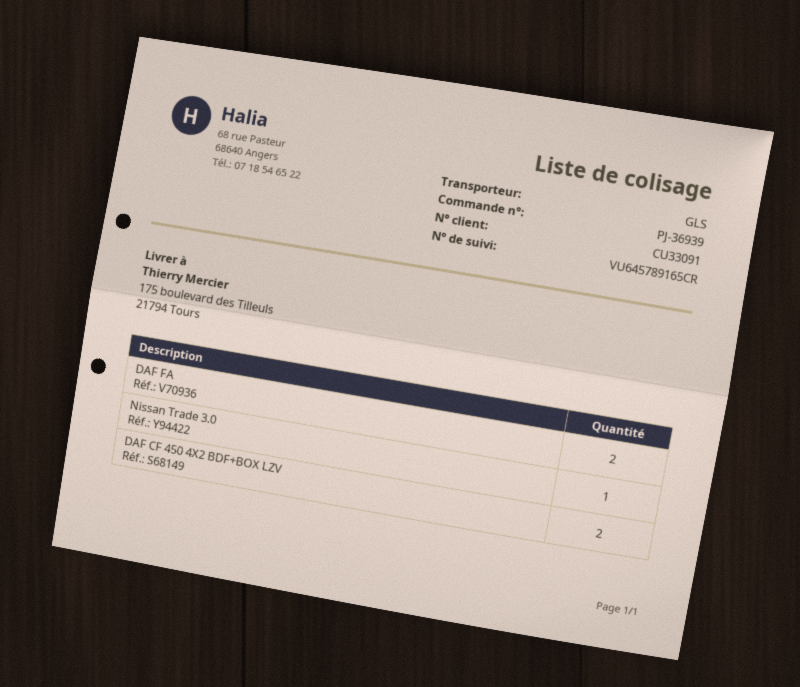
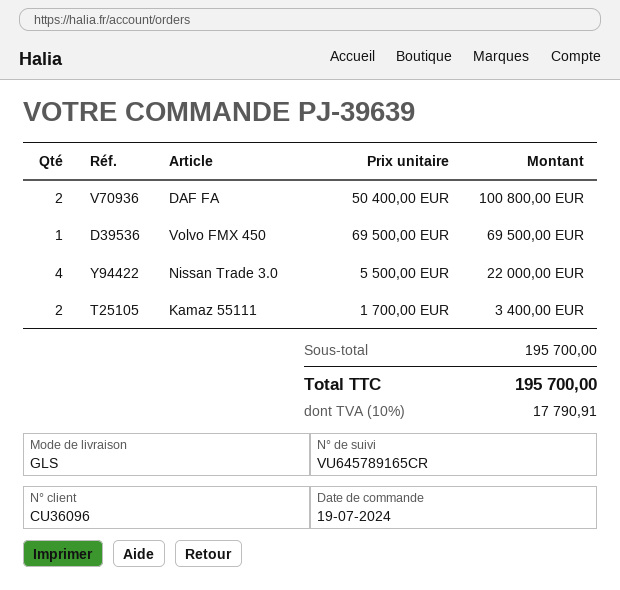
order number: PJ-36939 -> PJ-39639
customer number: CU33091 -> CU36096
Nissan Trade 3.0: 1 -> 4
DAF CF 450 4X2 BDF+BOX LZV: 2 -> none
Volvo FMX 450: none -> 1
Kamaz 55111: none -> 2

